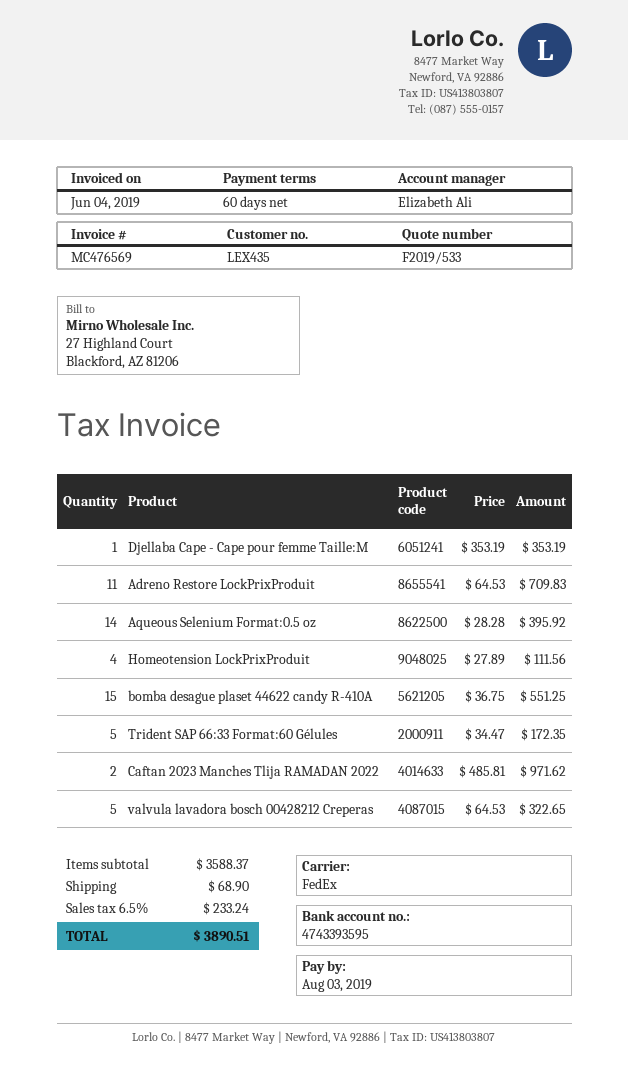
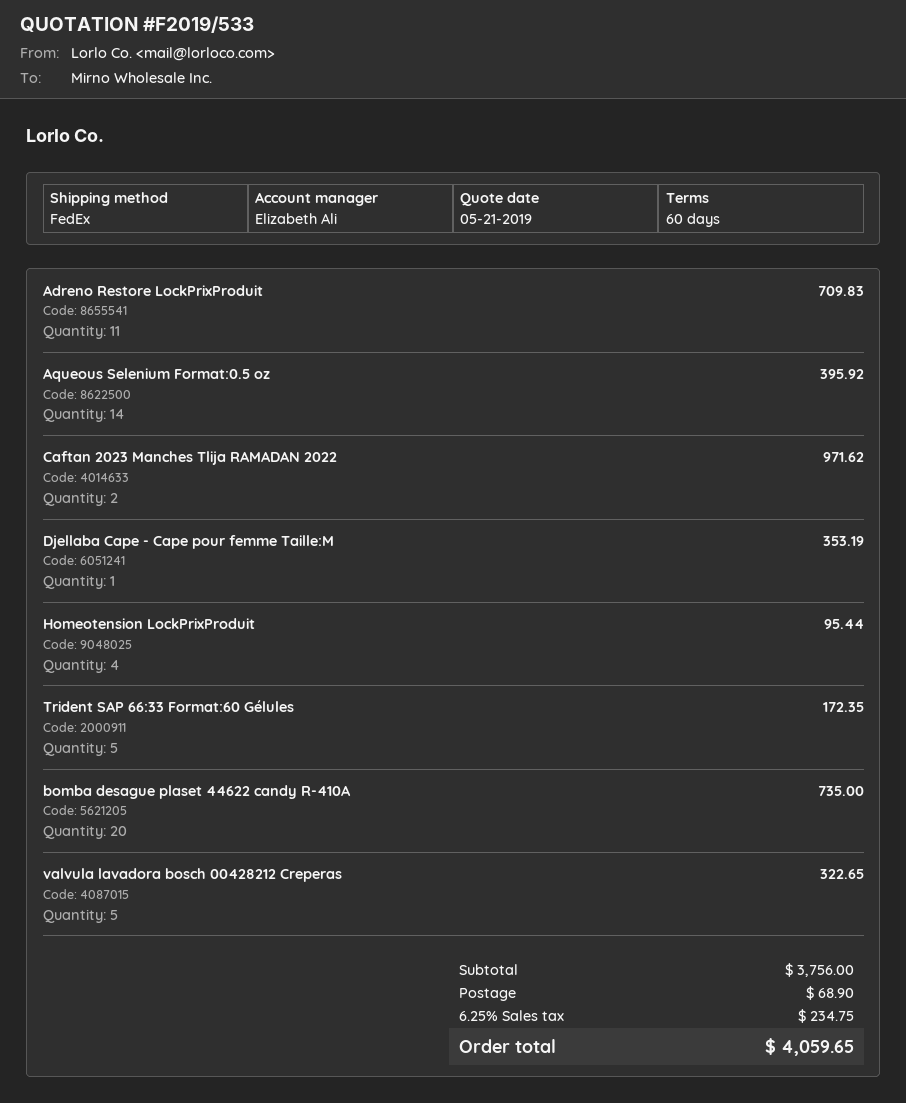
Homeotension LockPrixProduit: 4 for 111.56 -> 4 for 95.44
bomba desague plaset 44622 candy R-410A: 15 for 551.25 -> 20 for 735.00
subtotal: 3588.37 -> 3756.00
tax: 6.5% = 233.24 -> 6.25% = 234.75
total: 3890.51 -> 4059.65

